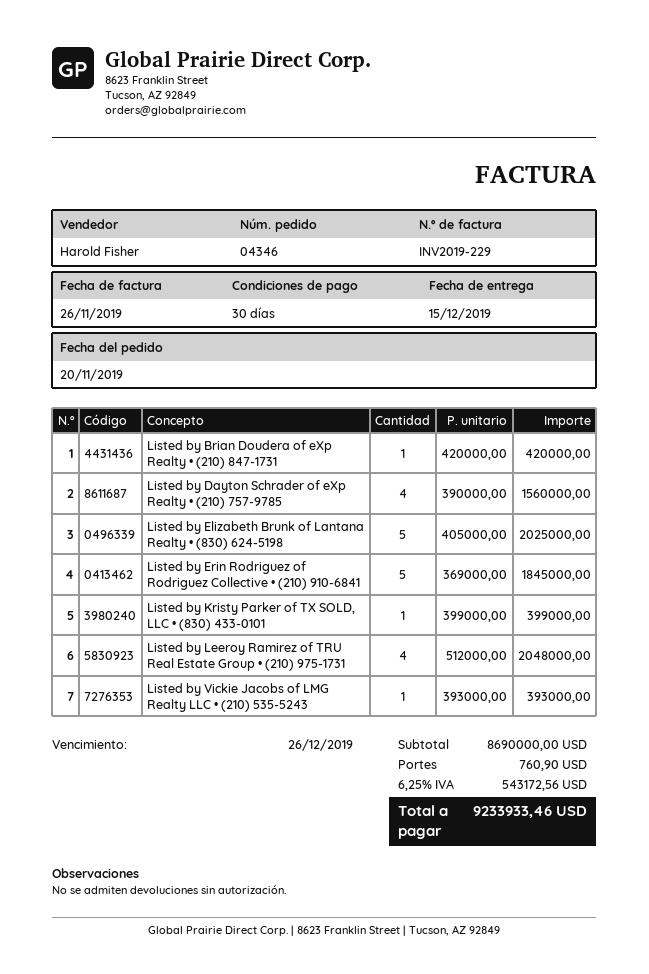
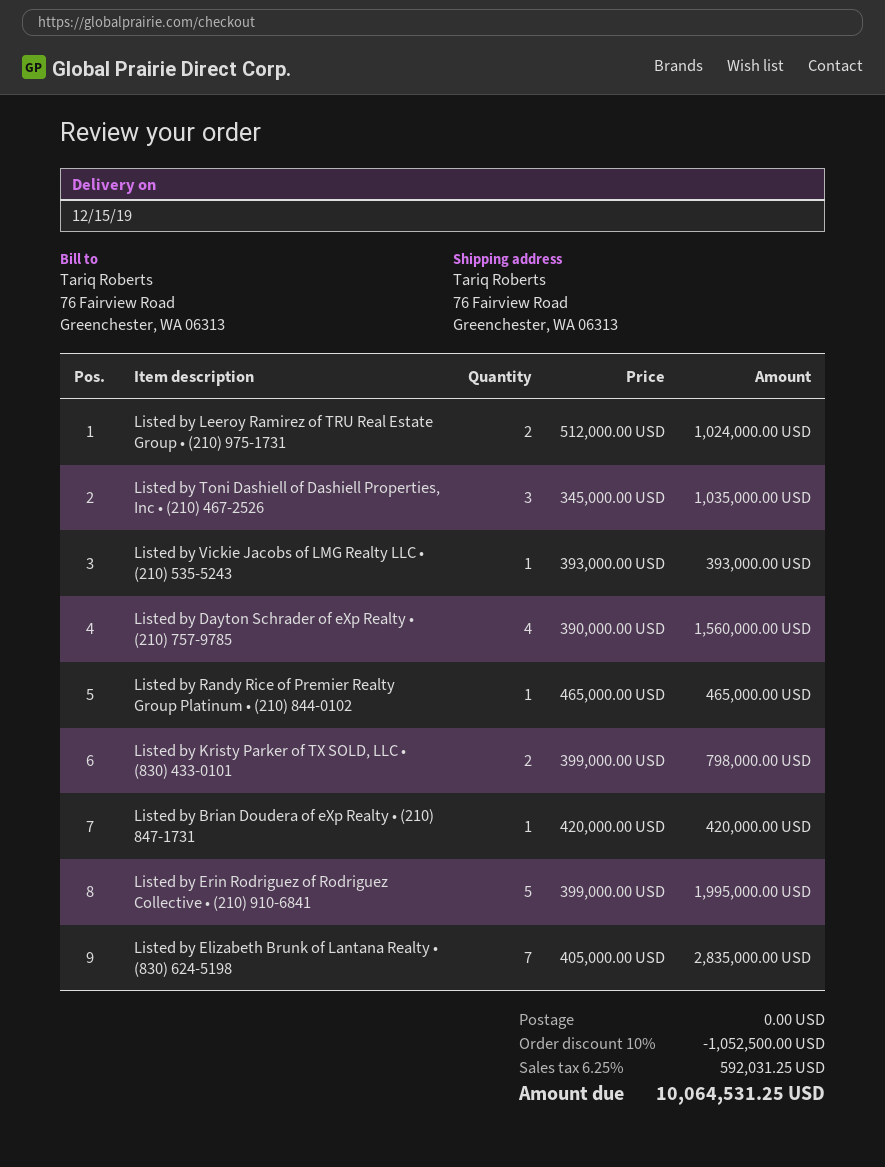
Listed by Elizabeth Brunk of Lantana Realty • (830) 624-5198: 5 x 405000.00 = 2025000.00 -> 7 x 405000.00 = 2835000.00
Listed by Erin Rodriguez of Rodriguez Collective • (210) 910-6841: 5 x 369000.00 = 1845000.00 -> 5 x 399000.00 = 1995000.00
Listed by Kristy Parker of TX SOLD, LLC • (830) 433-0101: 1 x 399000.00 = 399000.00 -> 2 x 399000.00 = 798000.00
Listed by Leeroy Ramirez of TRU Real Estate Group • (210) 975-1731: 4 x 512000.00 = 2048000.00 -> 2 x 512000.00 = 1024000.00
Listed by Toni Dashiell of Dashiell Properties, Inc • (210) 467-2526: none -> 3 x 345000.00 = 1035000.00
Listed by Randy Rice of Premier Realty Group Platinum • (210) 844-0102: none -> 1 x 465000.00 = 465000.00
discount: none -> 10% = 1052500.00
shipping: 760.90 -> 0.00
tax: 6.25% = 543172.56 -> 6.25% = 592031.25
total: 9233933.46 -> 10064531.25

